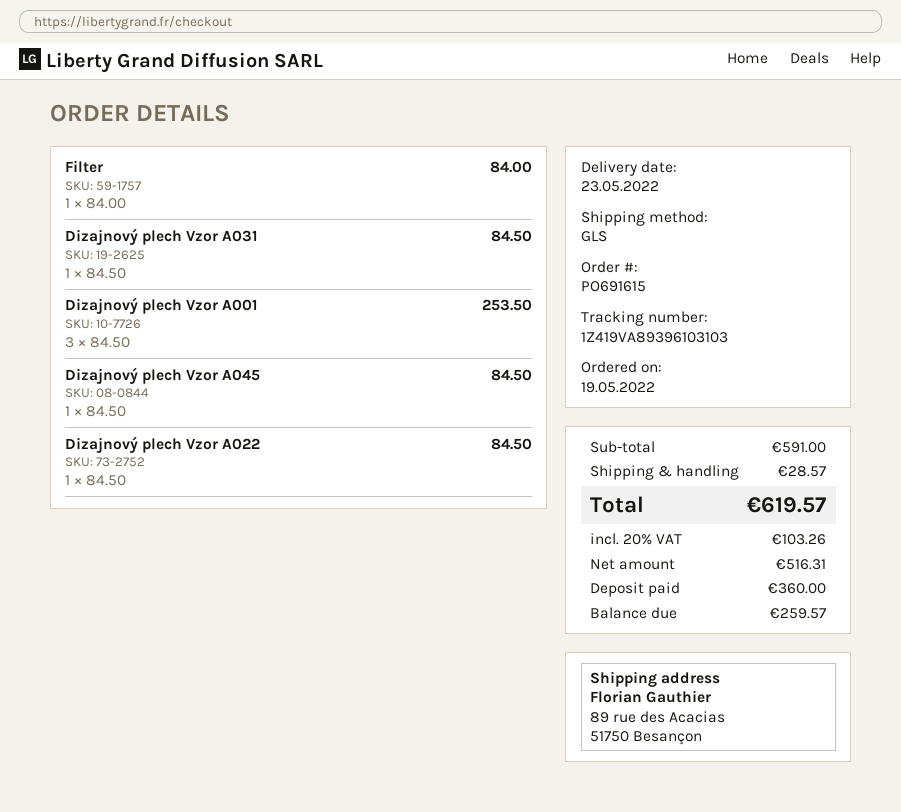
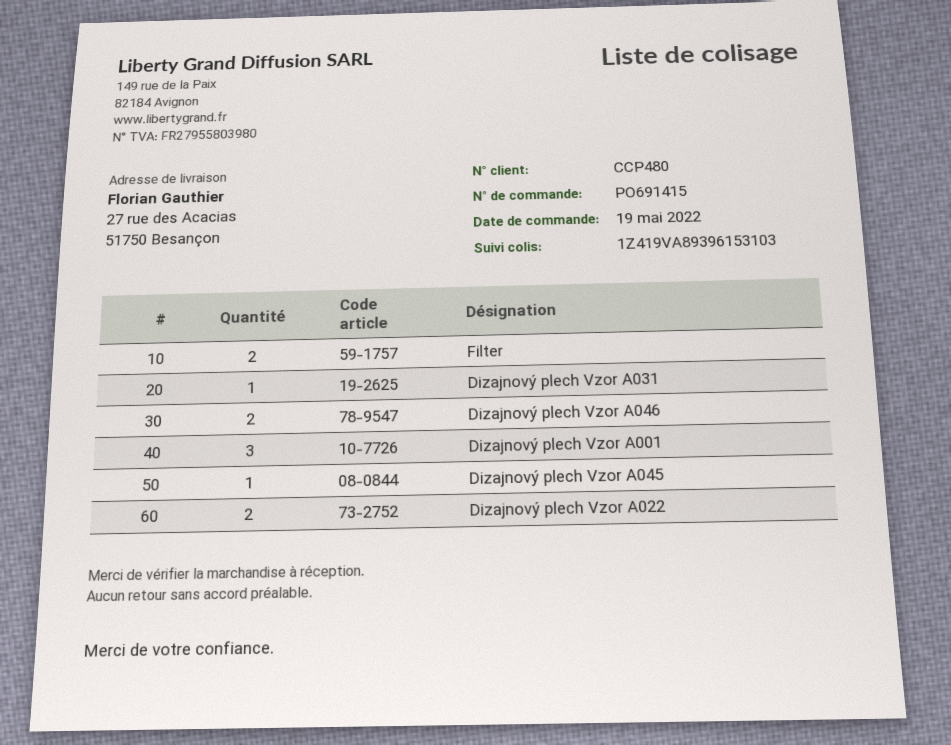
order number: PO691615 -> PO691415
tracking number: 1Z419VA89396103103 -> 1Z419VA89396153103
ship to: 89 rue des Acacias, 51750 Besançon -> 27 rue des Acacias, 51750 Besançon
Filter: 1 -> 2
Dizajnový plech Vzor A022: 1 -> 2
Dizajnový plech Vzor A046: none -> 2

